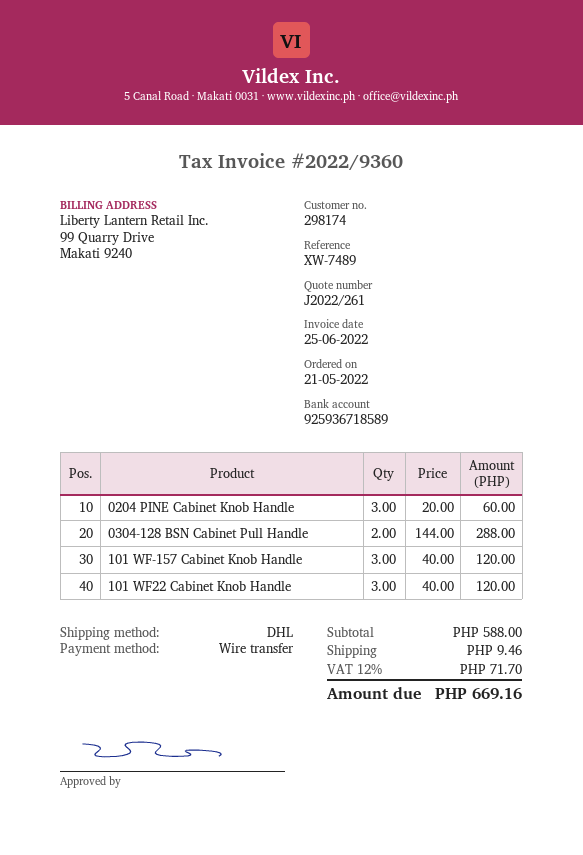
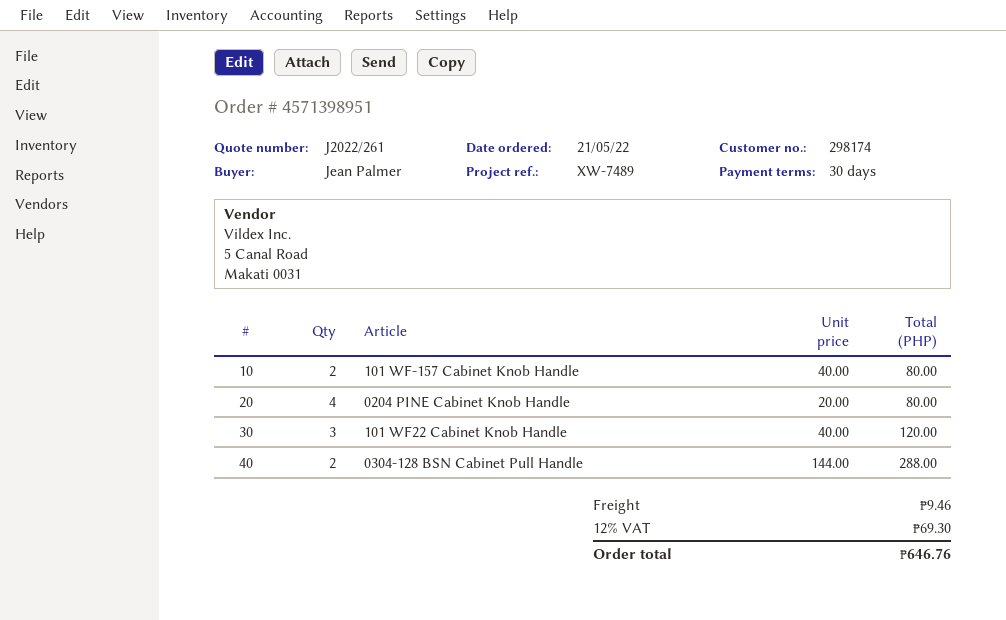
0204 PINE Cabinet Knob Handle: 3 x 20.00 = 60.00 -> 4 x 20.00 = 80.00
101 WF-157 Cabinet Knob Handle: 3 x 40.00 = 120.00 -> 2 x 40.00 = 80.00
tax: 12% = 71.70 -> 12% = 69.30
total: 669.16 -> 646.76

